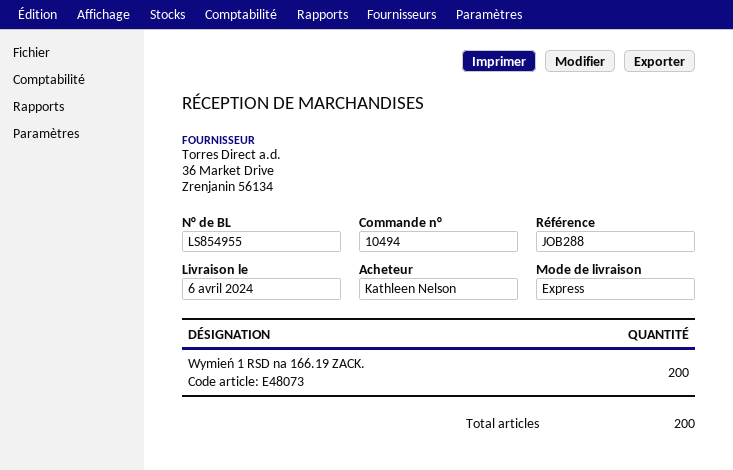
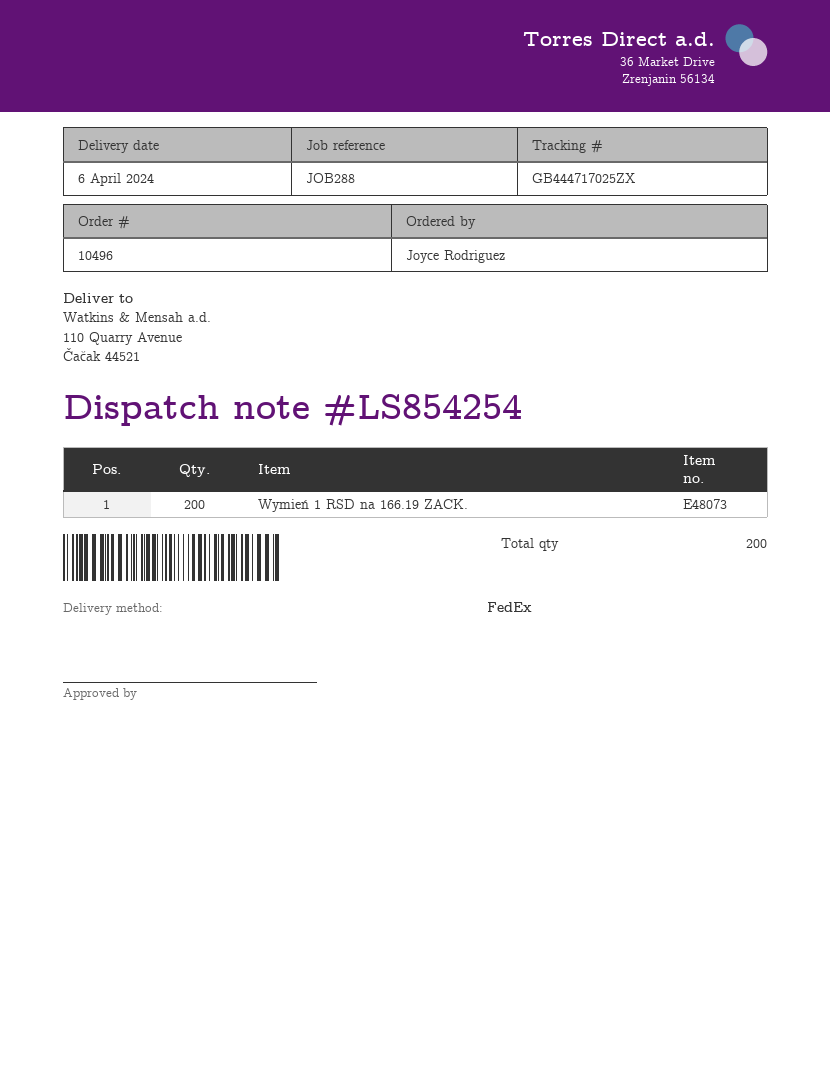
order number: 10494 -> 10496
delivery note number: LS854955 -> LS854254
ordered by: Kathleen Nelson -> Joyce Rodriguez
shipping method: express -> FedEx

